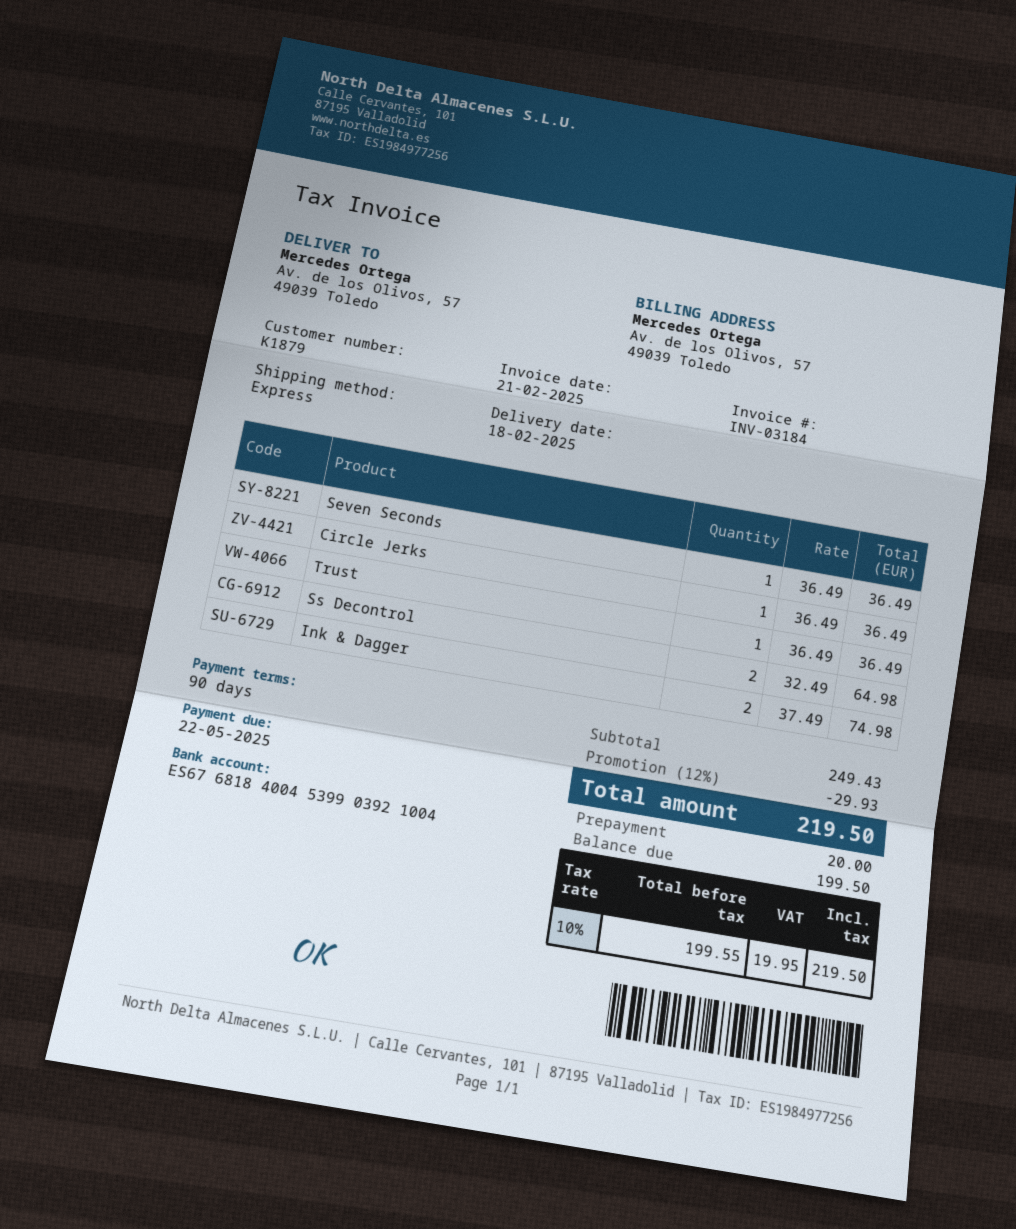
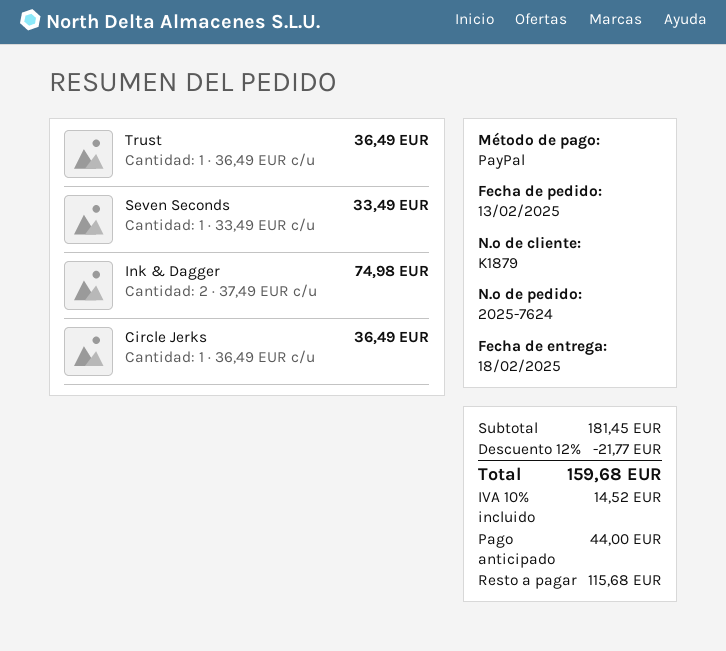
Seven Seconds: 1 x 36.49 = 36.49 -> 1 x 33.49 = 33.49
Ss Decontrol: 2 x 32.49 = 64.98 -> none
subtotal: 249.43 -> 181.45
discount: 12% = 29.93 -> 12% = 21.77
tax: 10% = 19.95 -> 10% = 14.52
total: 219.50 -> 159.68
deposit: 20.00 -> 44.00
balance: 199.50 -> 115.68

